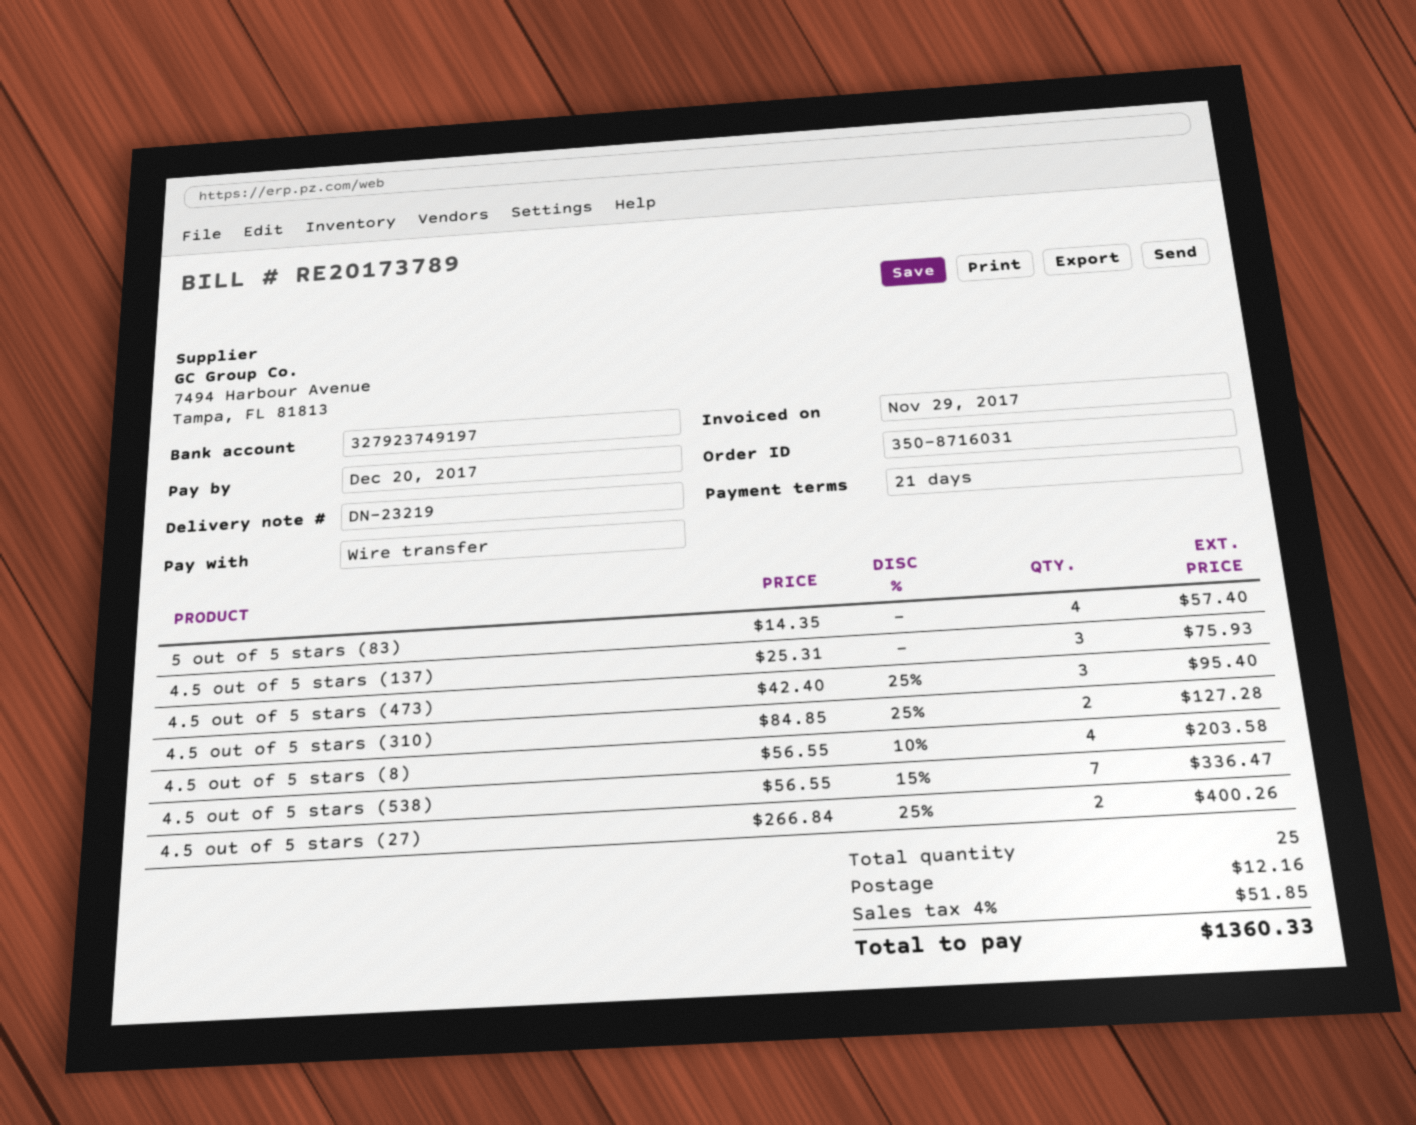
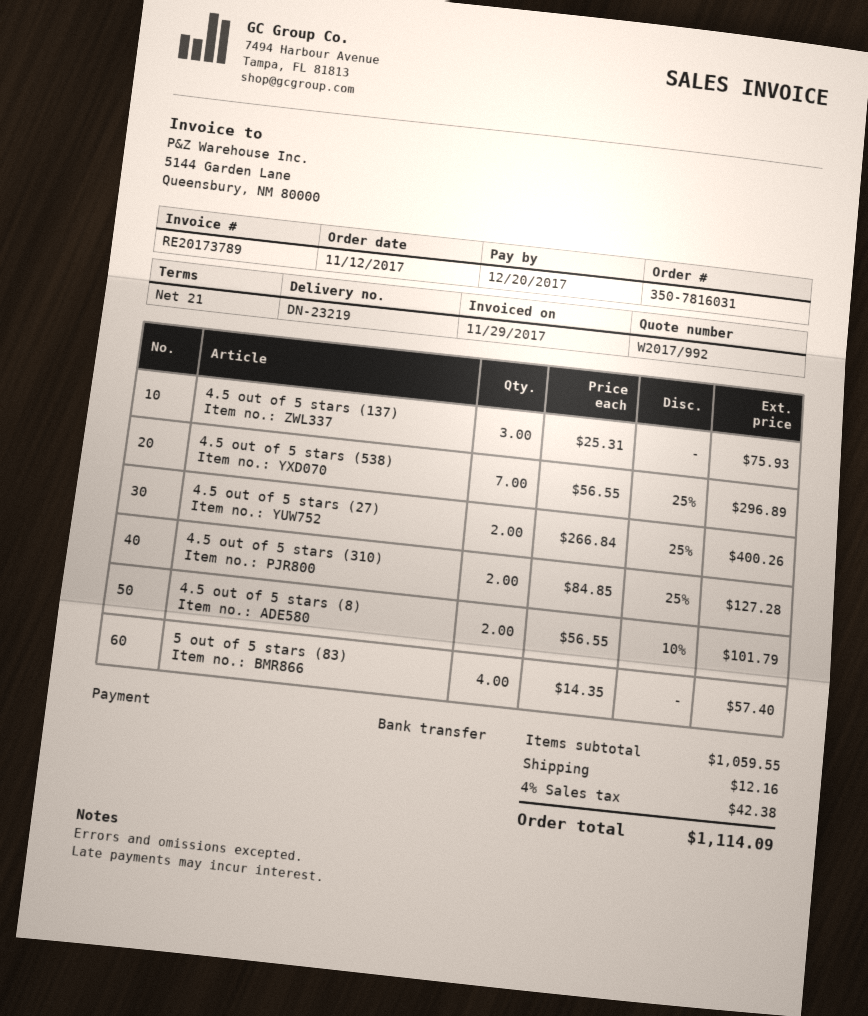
order number: 350-8716031 -> 350-7816031
4.5 out of 5 stars (473): 3 x 42.40 - 25% = 95.40 -> none
4.5 out of 5 stars (8): 4 x 56.55 - 10% = 203.58 -> 2 x 56.55 - 10% = 101.79
4.5 out of 5 stars (538): 7 x 56.55 - 15% = 336.47 -> 7 x 56.55 - 25% = 296.89
tax: 4% = 51.85 -> 4% = 42.38
total: 1360.33 -> 1114.09

